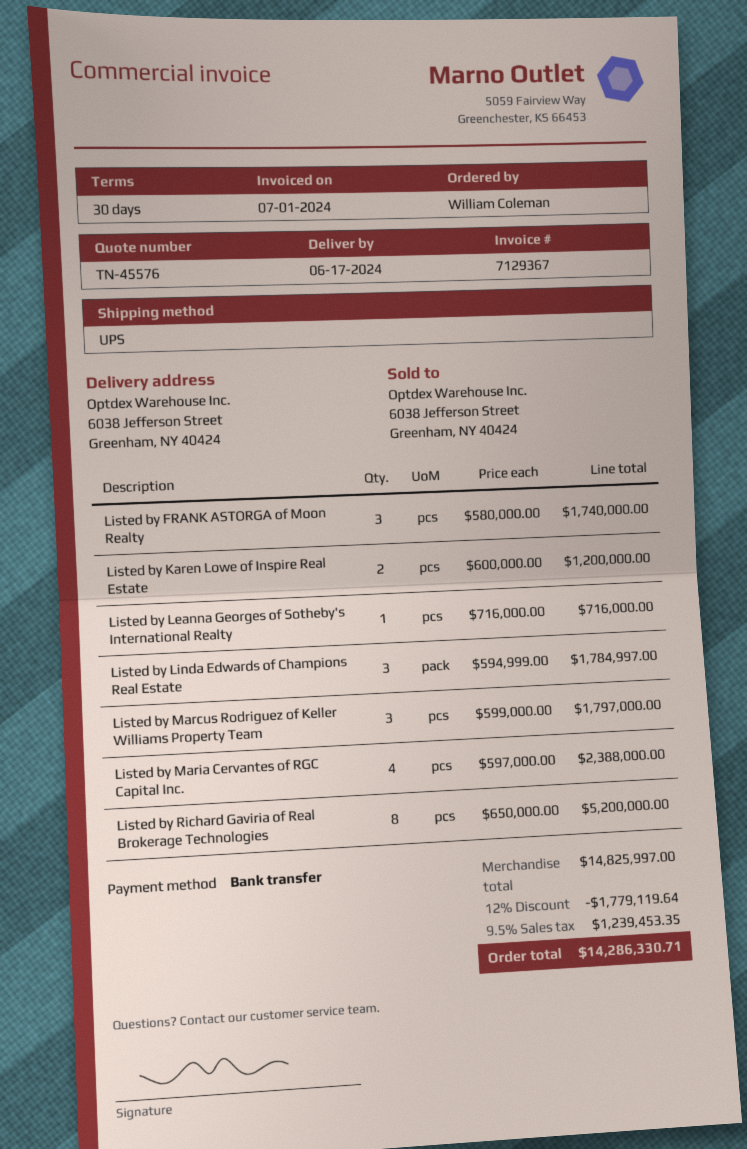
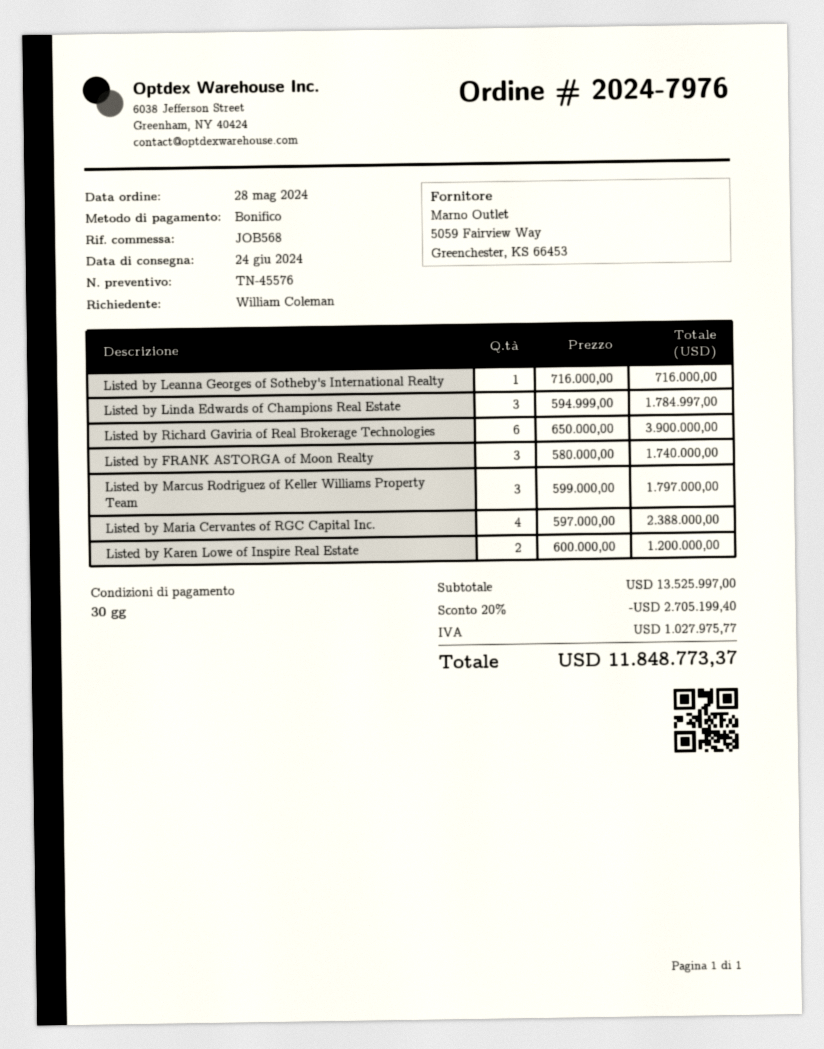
delivery date: 2024-06-17 -> 2024-06-24
Listed by Richard Gaviria of Real Brokerage Technologies: 8 x 650000.00 = 5200000.00 -> 6 x 650000.00 = 3900000.00
subtotal: 14825997.00 -> 13525997.00
discount: 12% = 1779119.64 -> 20% = 2705199.40
tax: 1239453.35 -> 1027975.77
total: 14286330.71 -> 11848773.37

